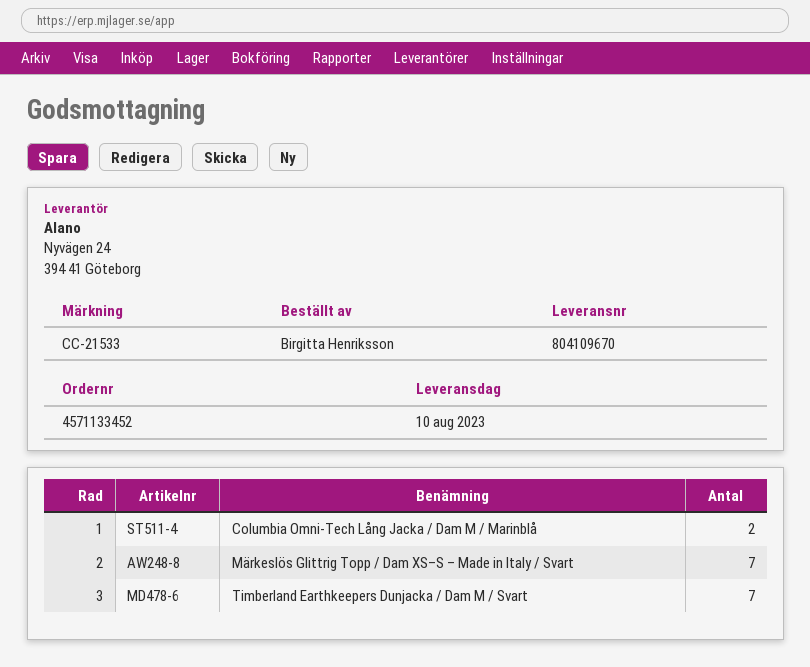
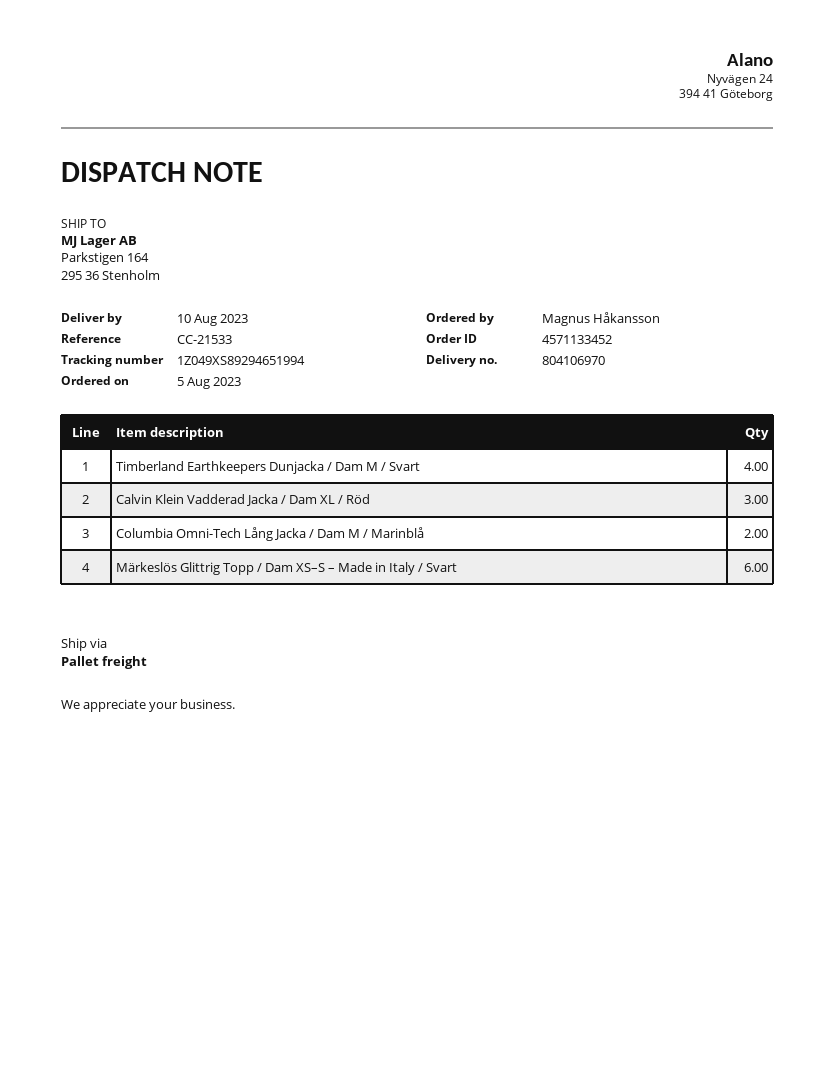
delivery note number: 804109670 -> 804106970
ordered by: Birgitta Henriksson -> Magnus Håkansson
Märkeslös Glittrig Topp / Dam XS–S – Made in Italy / Svart: 7 -> 6
Timberland Earthkeepers Dunjacka / Dam M / Svart: 7 -> 4
Calvin Klein Vadderad Jacka / Dam XL / Röd: none -> 3

